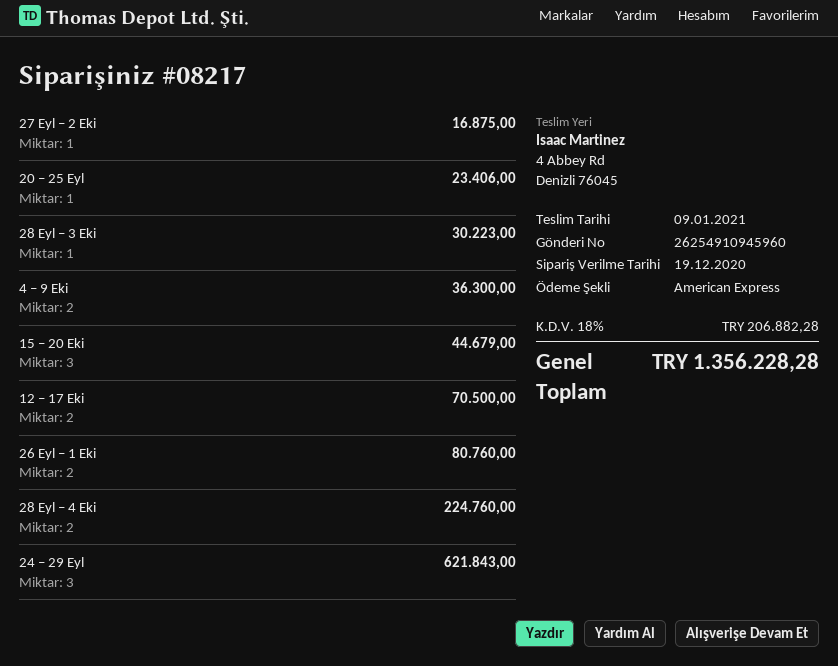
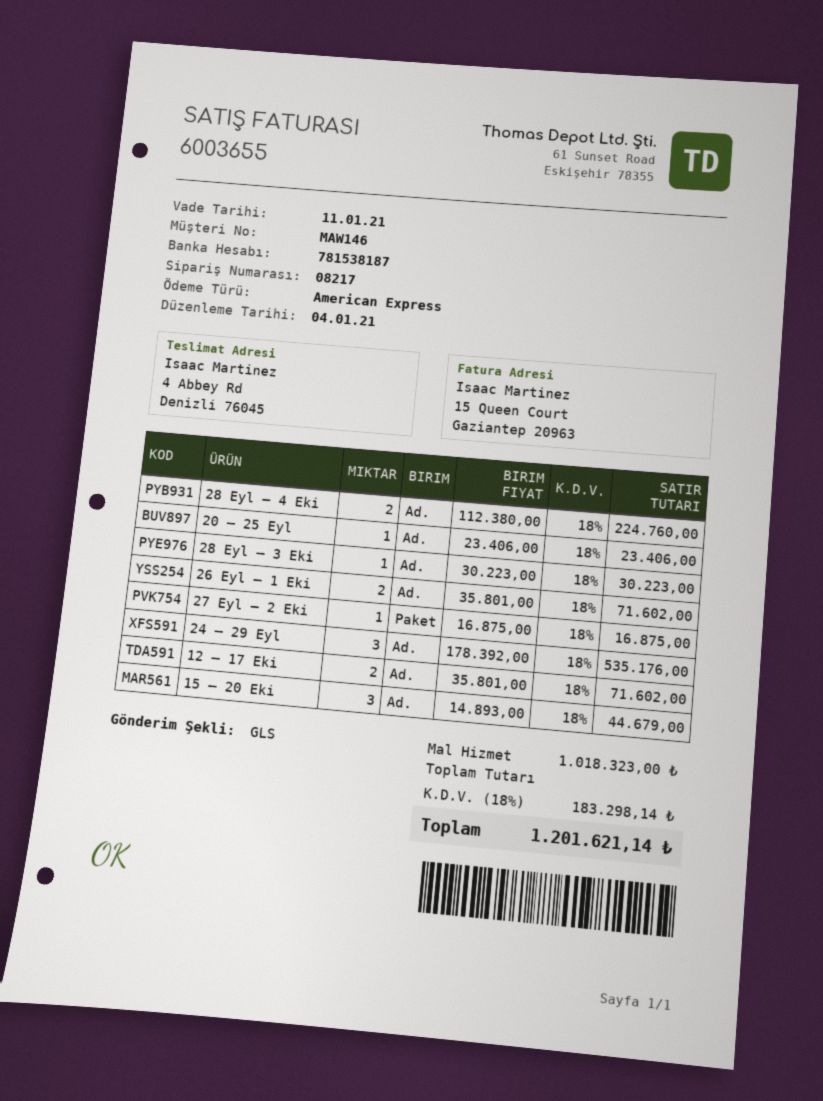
4 – 9 Eki: 2 for 36300.00 -> none
12 – 17 Eki: 2 for 70500.00 -> 2 for 71602.00
26 Eyl – 1 Eki: 2 for 80760.00 -> 2 for 71602.00
24 – 29 Eyl: 3 for 621843.00 -> 3 for 535176.00
tax: 18% = 206882.28 -> 18% = 183298.14
total: 1356228.28 -> 1201621.14

